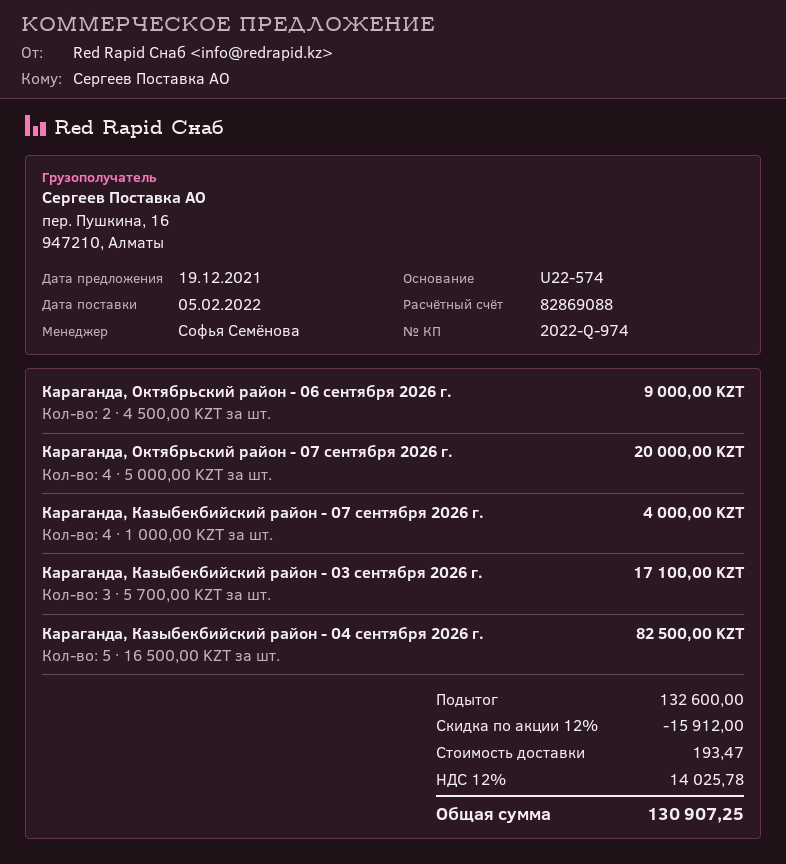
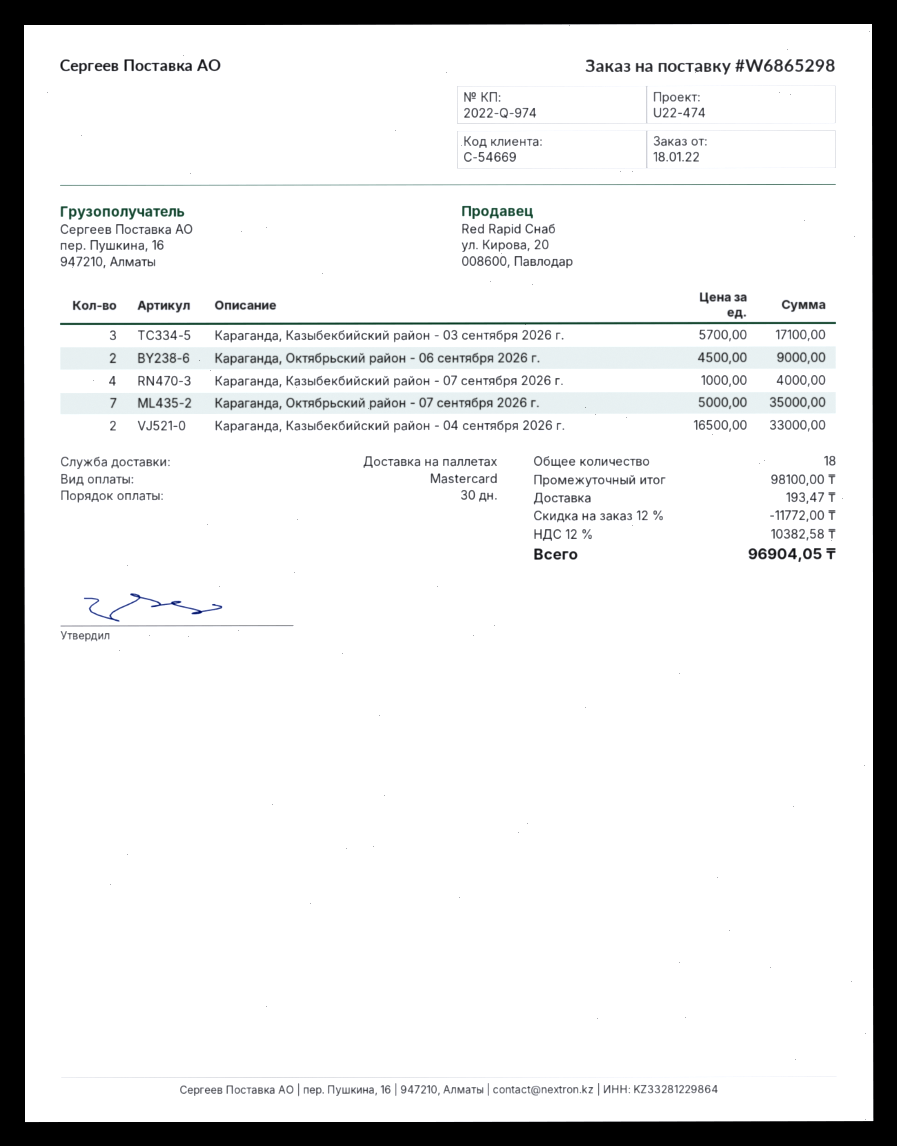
reference: U22-574 -> U22-474
Караганда, Октябрьский район - 07 сентября 2026 г.: 4 x 5000.00 = 20000.00 -> 7 x 5000.00 = 35000.00
Караганда, Казыбекбийский район - 04 сентября 2026 г.: 5 x 16500.00 = 82500.00 -> 2 x 16500.00 = 33000.00
subtotal: 132600.00 -> 98100.00
discount: 12% = 15912.00 -> 12% = 11772.00
tax: 12% = 14025.78 -> 12% = 10382.58
total: 130907.25 -> 96904.05

